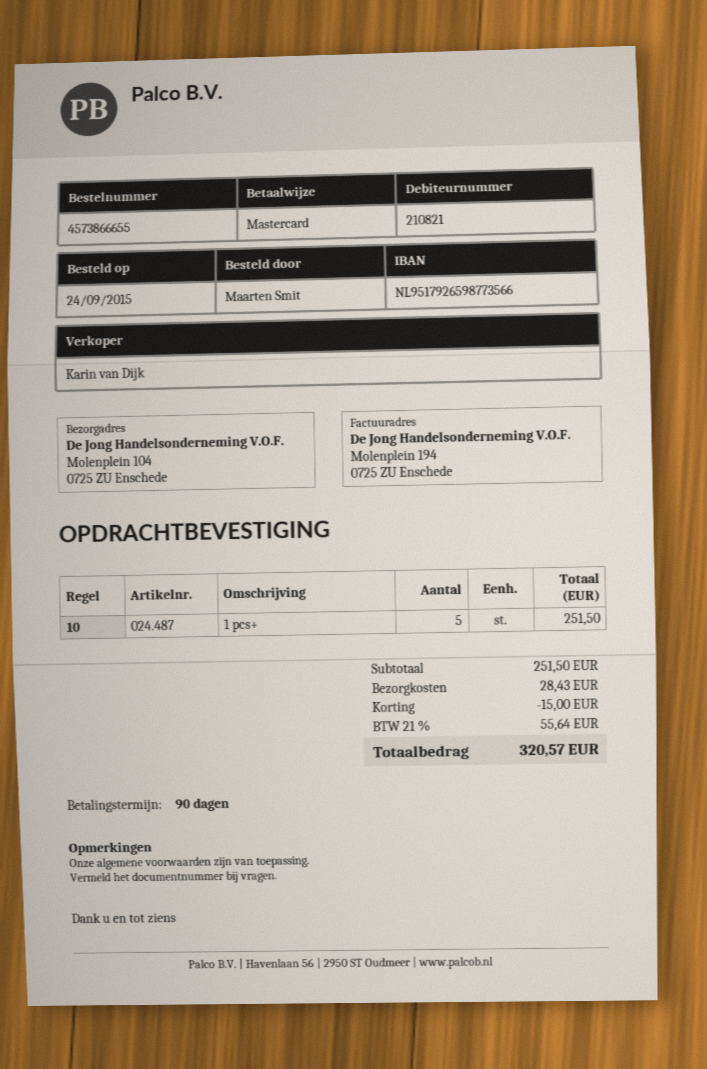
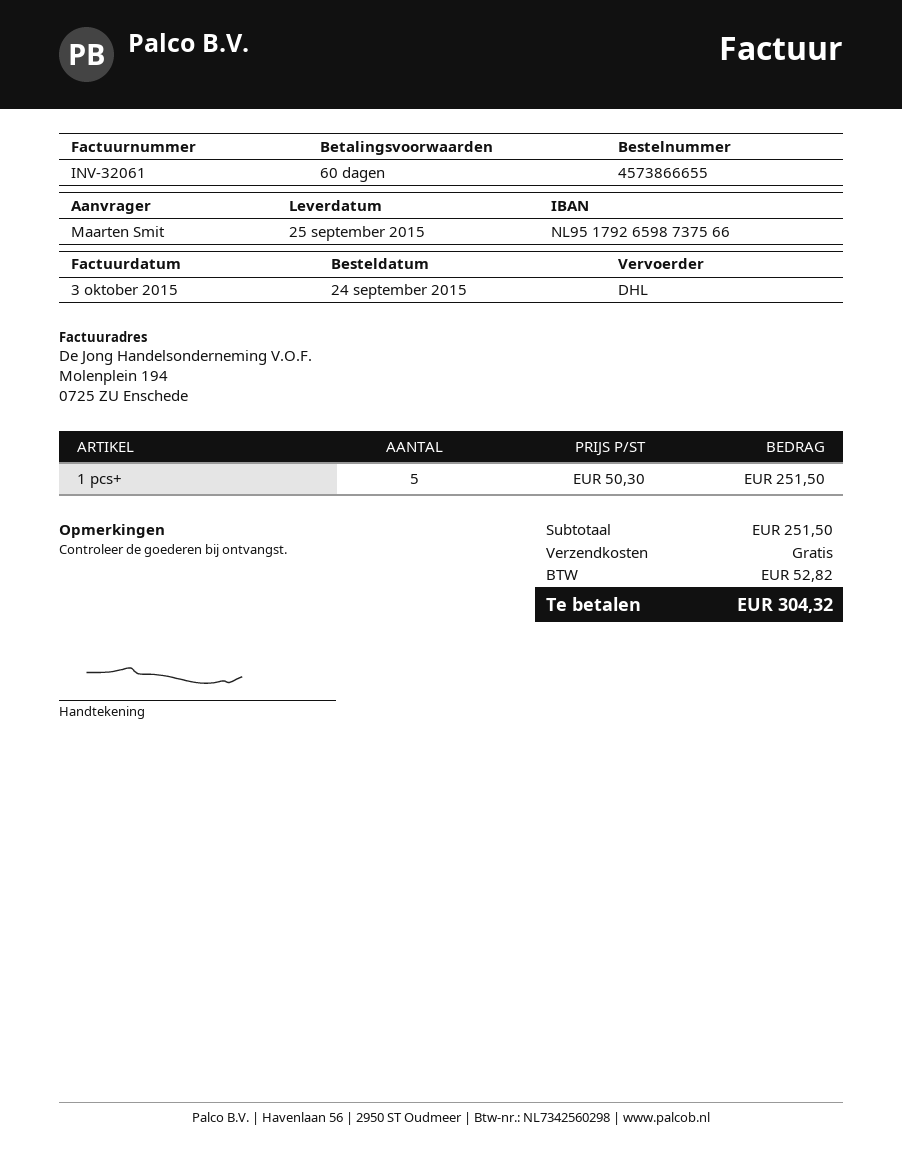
payment terms: 90 days -> 60 days
bank account: NL9517926598773566 -> NL9517926598737566
discount: 15.00 -> none
shipping: 28.43 -> 0.00
tax: 55.64 -> 52.82
total: 320.57 -> 304.32

